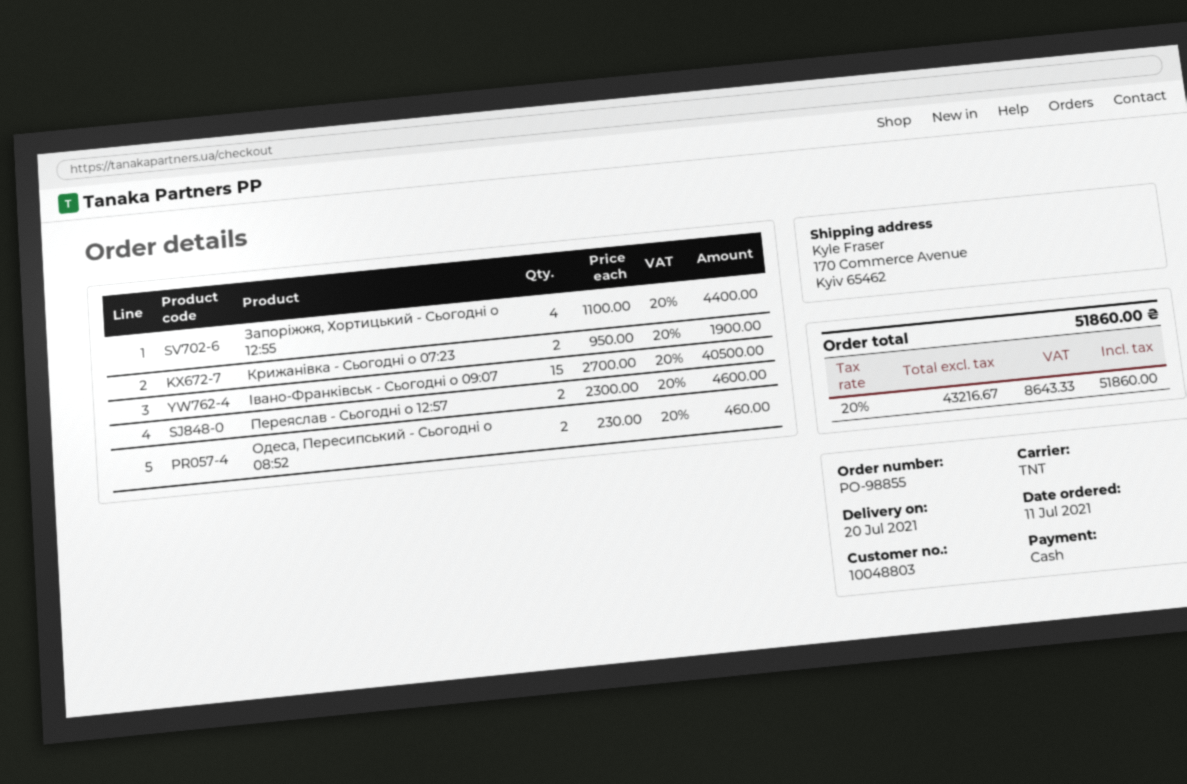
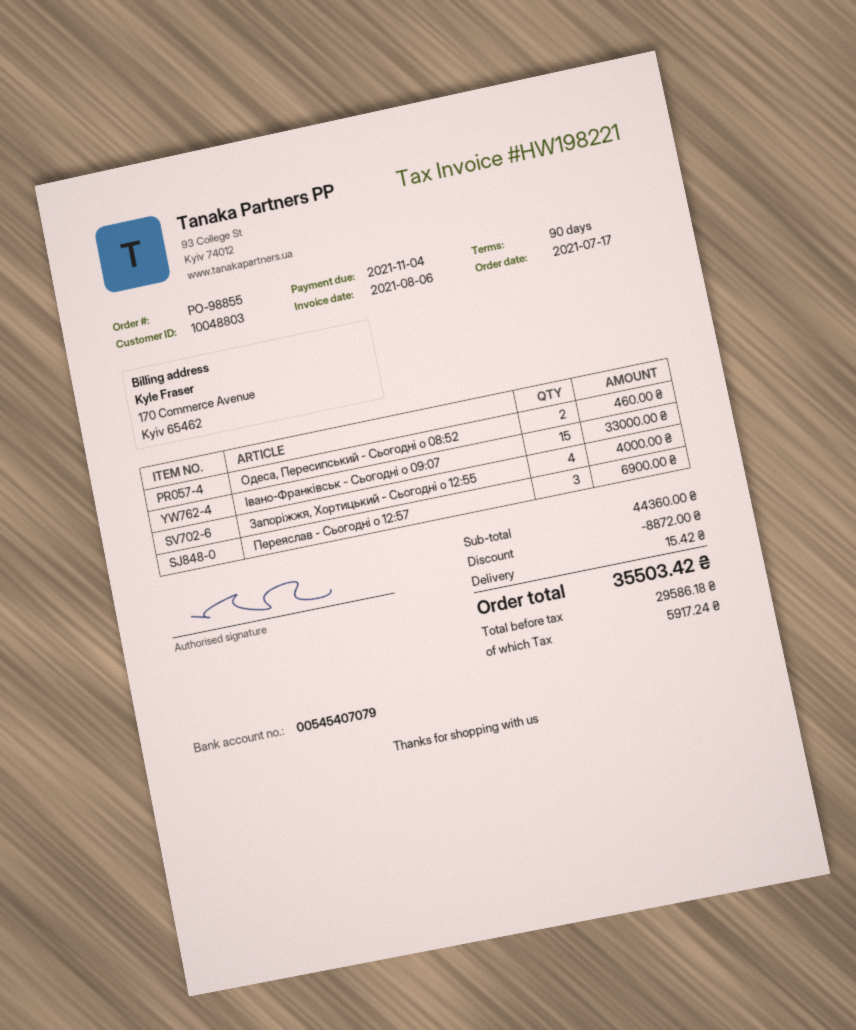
order date: 2021-07-11 -> 2021-07-17
Запоріжжя, Хортицький - Сьогодні о 12:55: 4 for 4400.00 -> 4 for 4000.00
Крижанівка - Сьогодні о 07:23: 2 for 1900.00 -> none
Івано-Франківськ - Сьогодні о 09:07: 15 for 40500.00 -> 15 for 33000.00
Переяслав - Сьогодні о 12:57: 2 for 4600.00 -> 3 for 6900.00
discount: none -> 8872.00
shipping: none -> 15.42
net: 43216.67 -> 29586.18
tax: 8643.33 -> 5917.24
total: 51860.00 -> 35503.42

